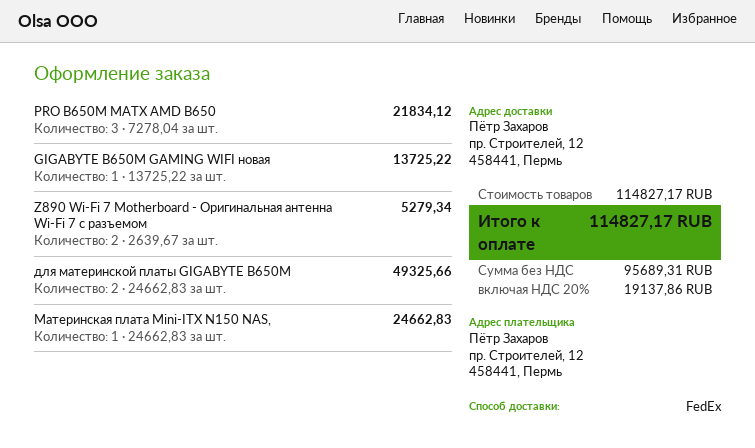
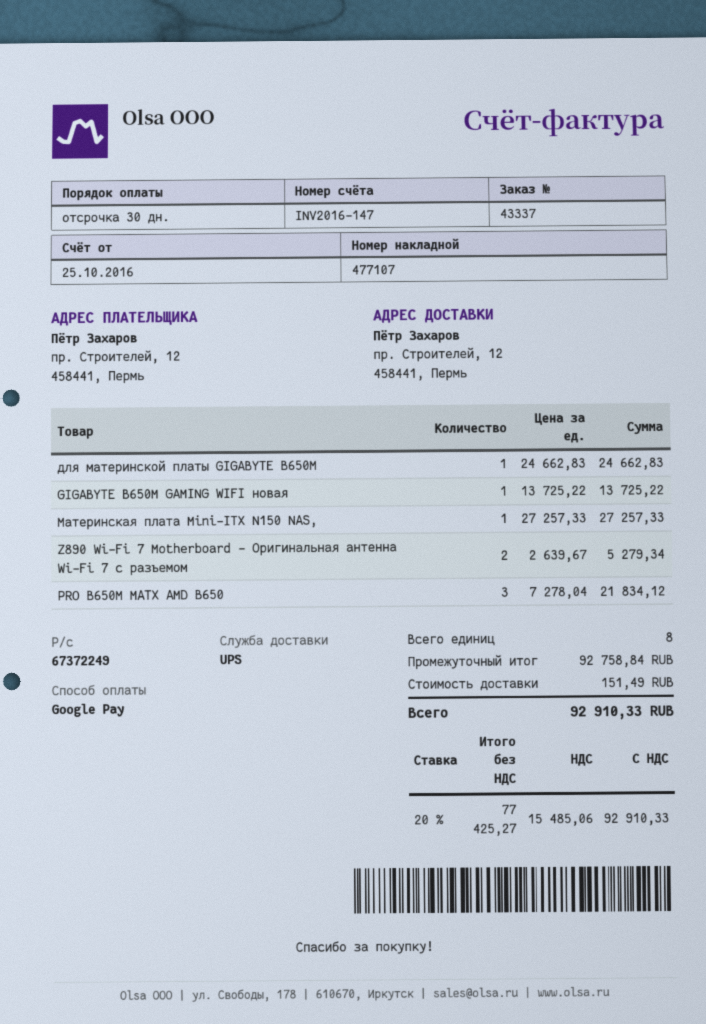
shipping method: FedEx -> UPS
для материнской платы GIGABYTE B650M: 2 x 24662.83 = 49325.66 -> 1 x 24662.83 = 24662.83
Материнская плата Mini-ITX N150 NAS,: 1 x 24662.83 = 24662.83 -> 1 x 27257.33 = 27257.33
subtotal: 114827.17 -> 92758.84
shipping: none -> 151.49
net: 95689.31 -> 77425.27
tax: 20% = 19137.86 -> 20% = 15485.06
total: 114827.17 -> 92910.33

